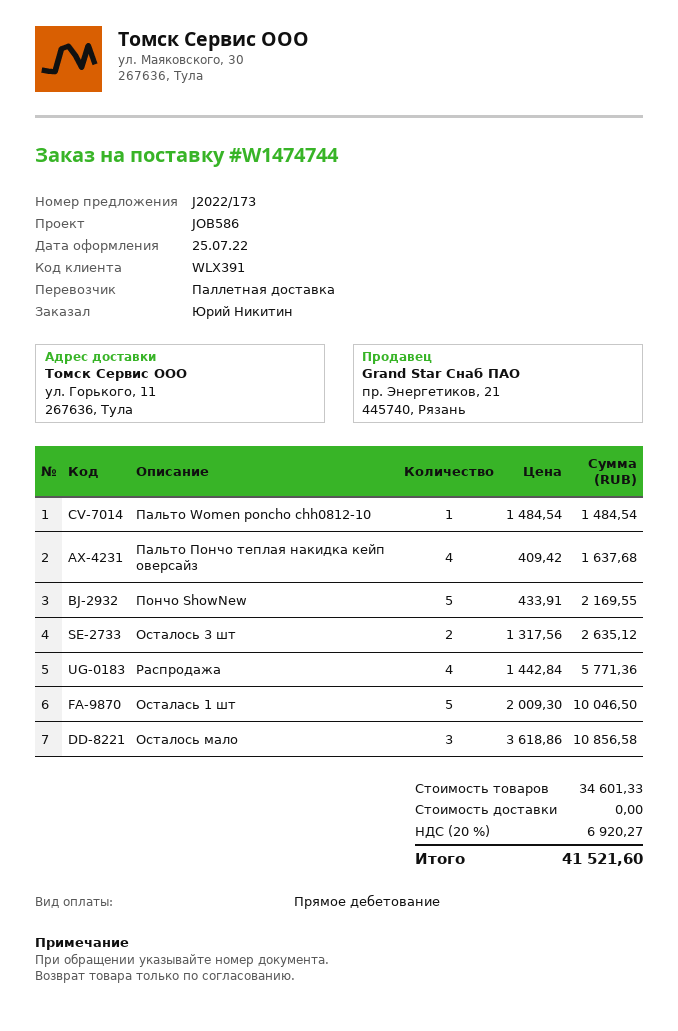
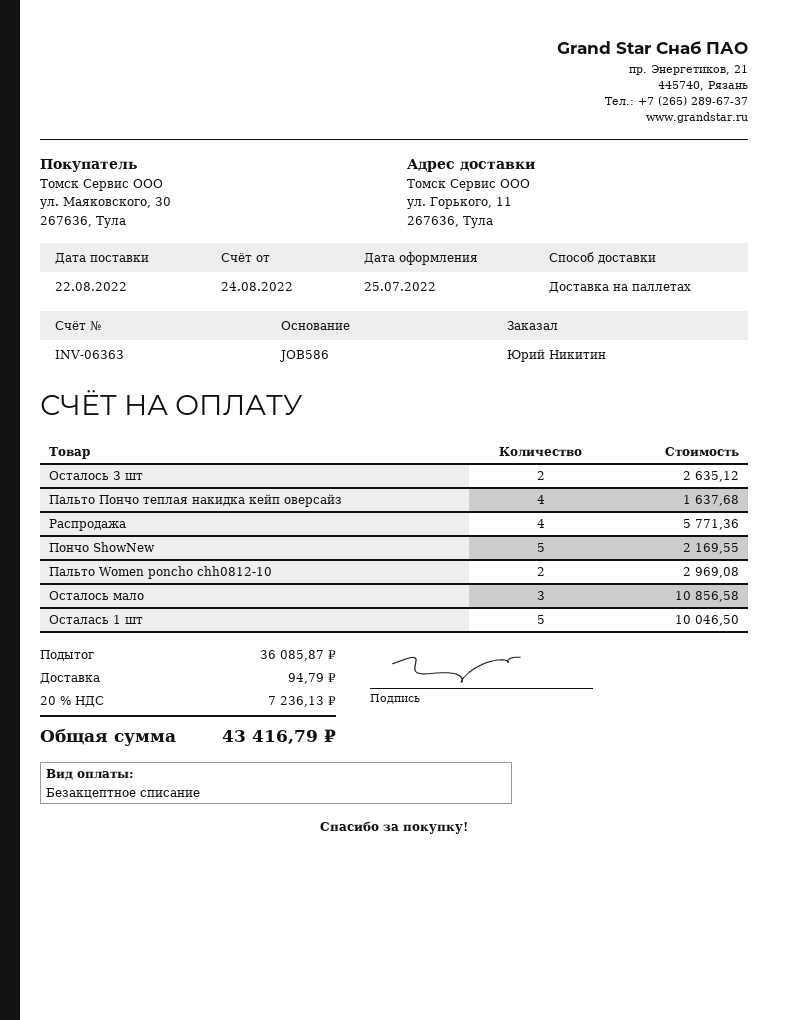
Пальто Women poncho chh0812-10: 1 for 1484.54 -> 2 for 2969.08
subtotal: 34601.33 -> 36085.87
shipping: 0.00 -> 94.79
tax: 20% = 6920.27 -> 20% = 7236.13
total: 41521.60 -> 43416.79

